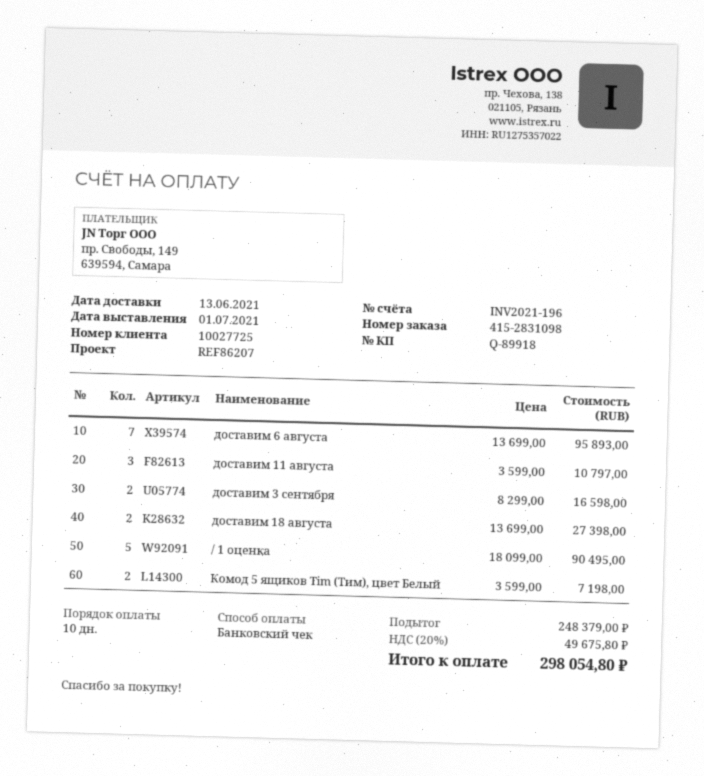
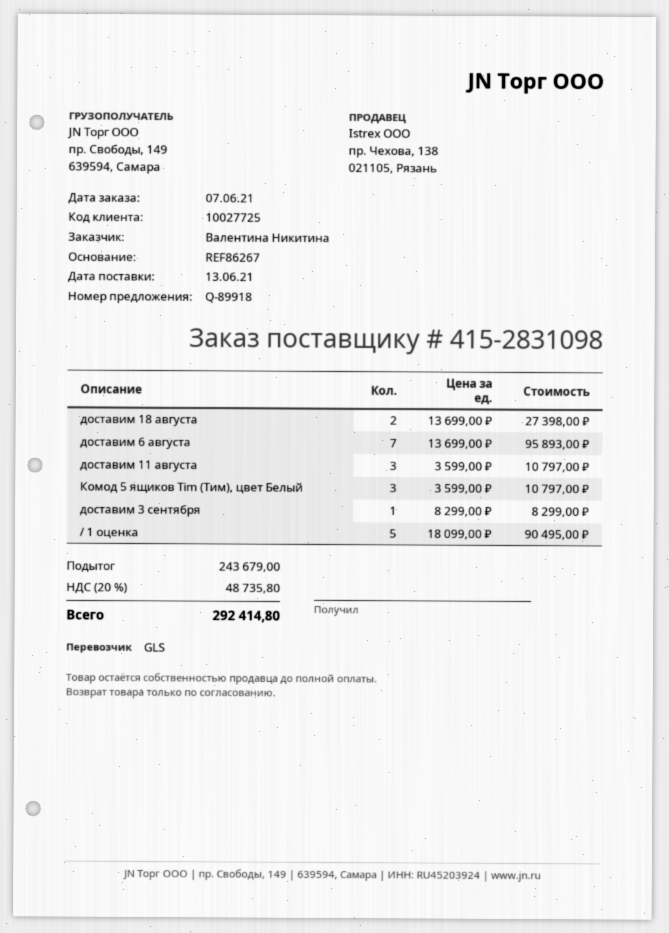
reference: REF86207 -> REF86267
доставим 3 сентября: 2 x 8299.00 = 16598.00 -> 1 x 8299.00 = 8299.00
Комод 5 ящиков Tim (Тим), цвет Белый: 2 x 3599.00 = 7198.00 -> 3 x 3599.00 = 10797.00
subtotal: 248379.00 -> 243679.00
tax: 20% = 49675.80 -> 20% = 48735.80
total: 298054.80 -> 292414.80

